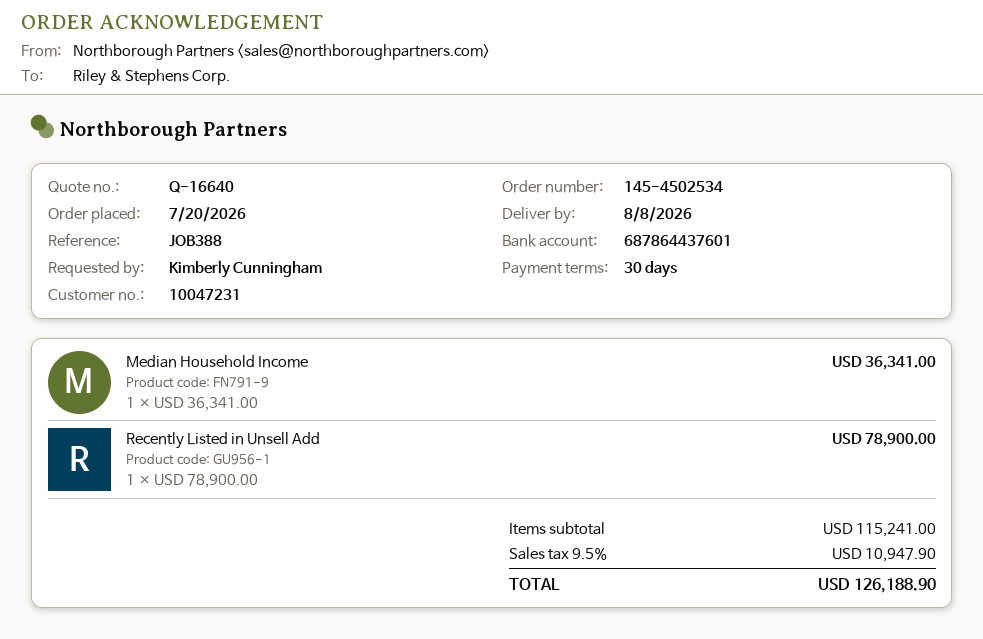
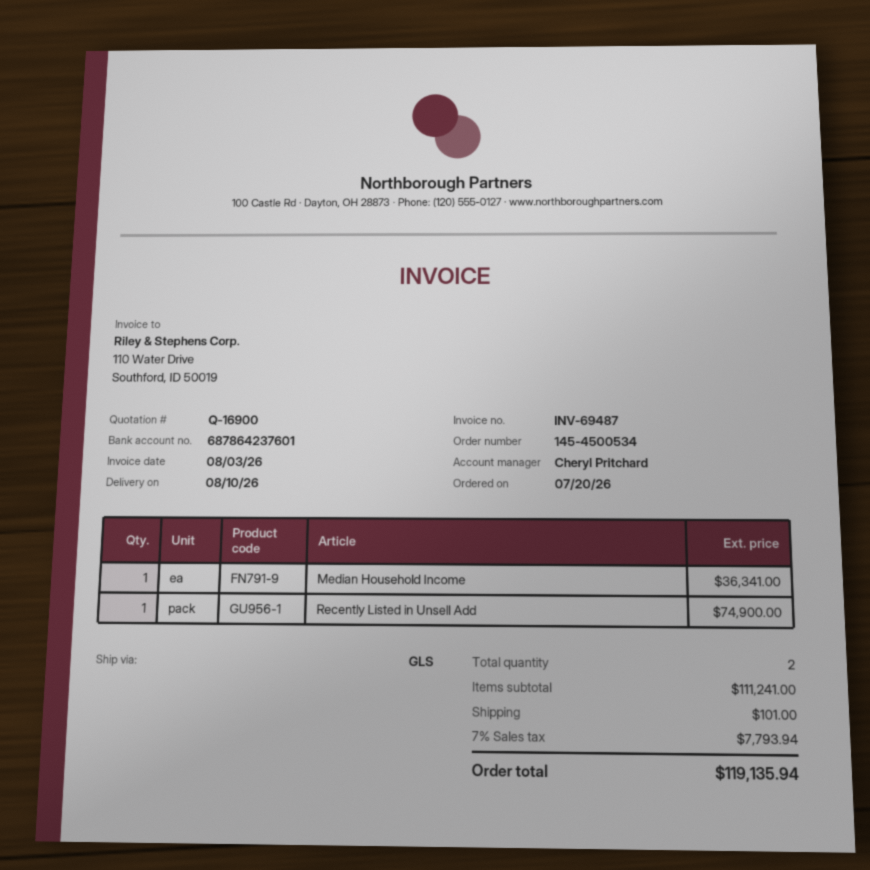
quote number: Q-16640 -> Q-16900
order number: 145-4502534 -> 145-4500534
delivery date: 2026-08-08 -> 2026-08-10
bank account: 687864437601 -> 687864237601
Recently Listed in Unsell Add: 1 for 78900.00 -> 1 for 74900.00
subtotal: 115241.00 -> 111241.00
shipping: none -> 101.00
tax: 9.5% = 10947.90 -> 7% = 7793.94
total: 126188.90 -> 119135.94

